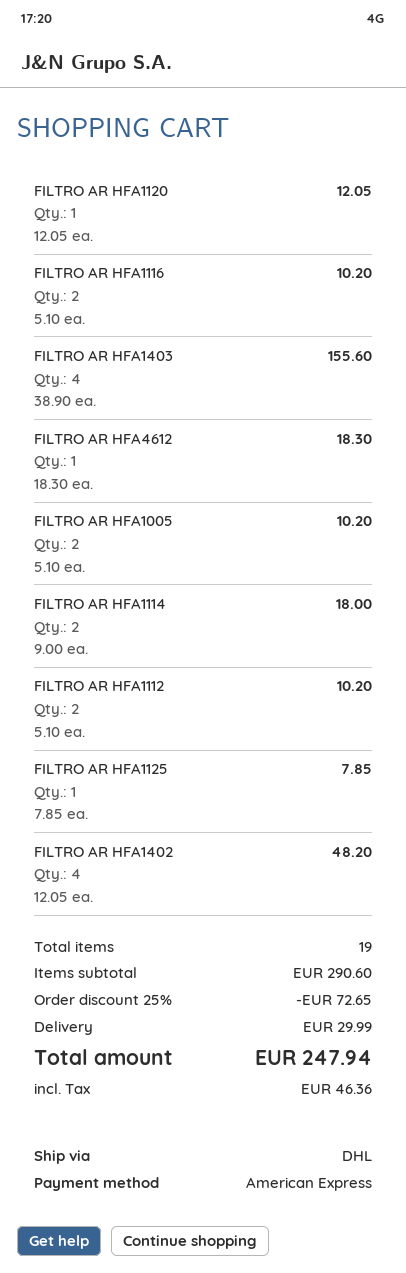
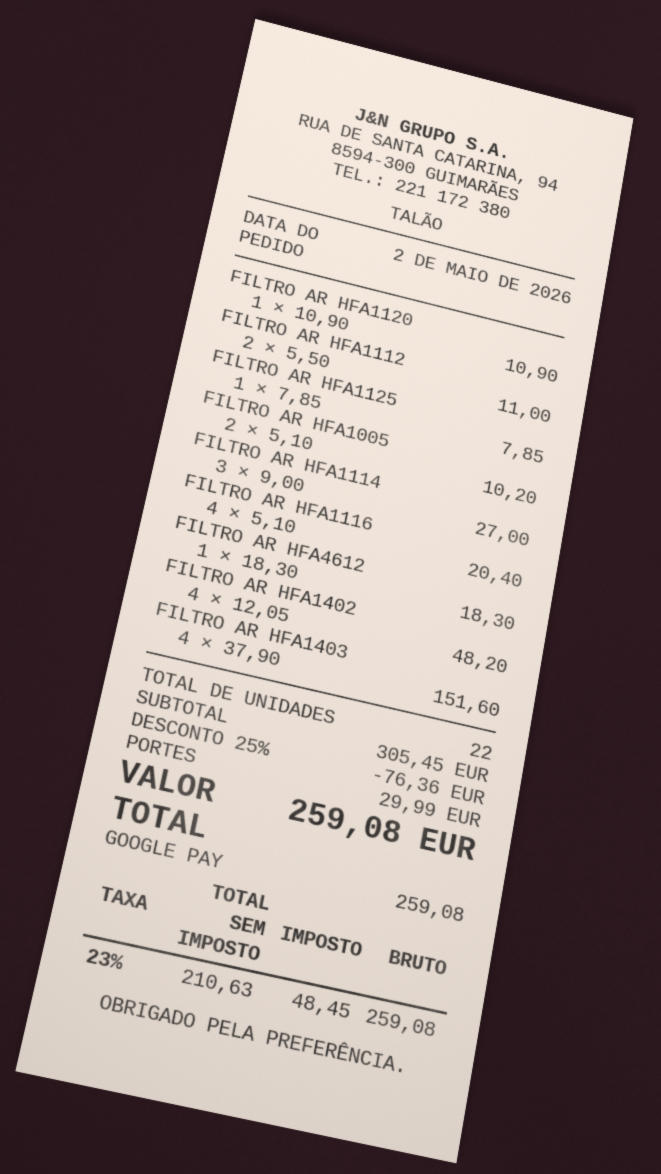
payment method: American Express -> Google Pay
FILTRO AR HFA1120: 1 x 12.05 = 12.05 -> 1 x 10.90 = 10.90
FILTRO AR HFA1116: 2 x 5.10 = 10.20 -> 4 x 5.10 = 20.40
FILTRO AR HFA1403: 4 x 38.90 = 155.60 -> 4 x 37.90 = 151.60
FILTRO AR HFA1114: 2 x 9.00 = 18.00 -> 3 x 9.00 = 27.00
FILTRO AR HFA1112: 2 x 5.10 = 10.20 -> 2 x 5.50 = 11.00
total quantity: 19 -> 22
subtotal: 290.60 -> 305.45
discount: 25% = 72.65 -> 25% = 76.36
tax: 46.36 -> 48.45
total: 247.94 -> 259.08

